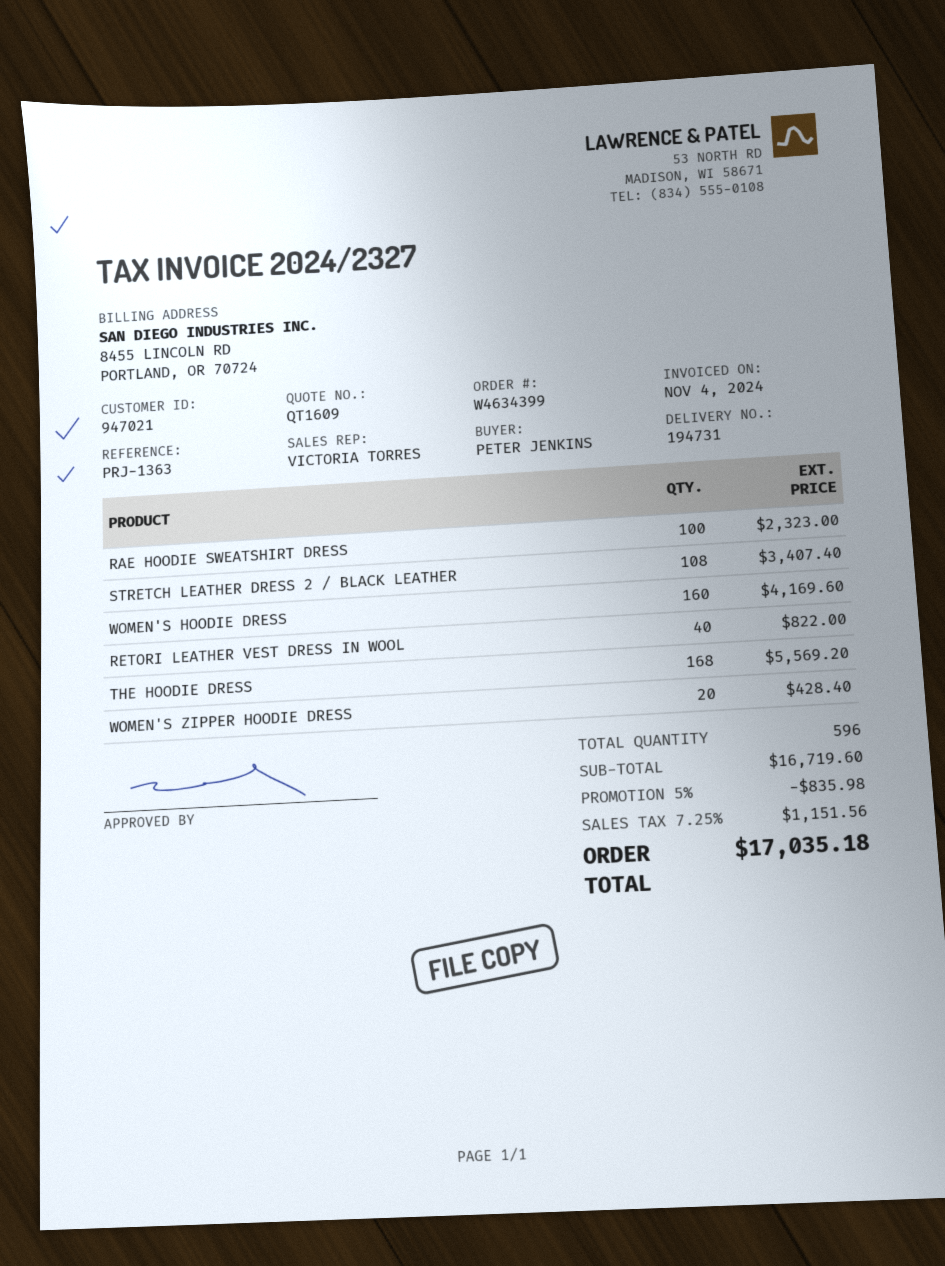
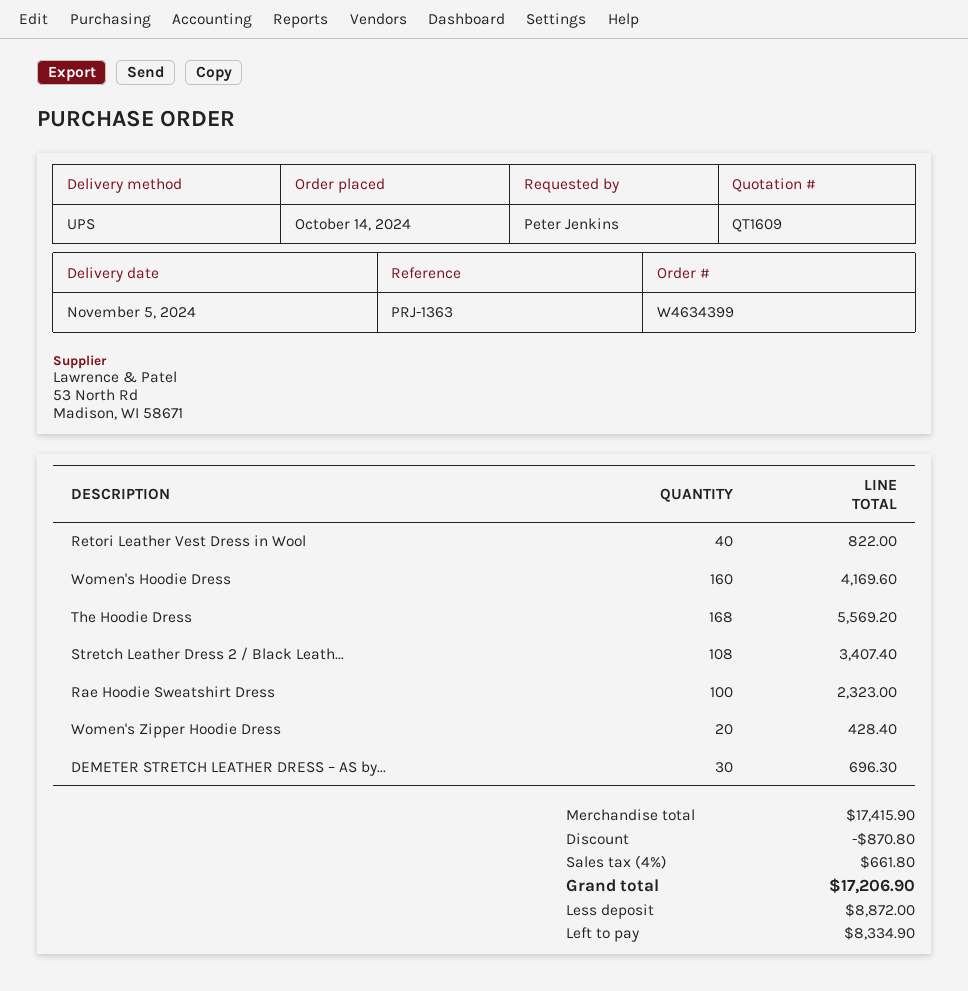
DEMETER STRETCH LEATHER DRESS – AS by...: none -> 30 for 696.30
subtotal: 16719.60 -> 17415.90
discount: 835.98 -> 870.80
tax: 7.25% = 1151.56 -> 4% = 661.80
total: 17035.18 -> 17206.90

